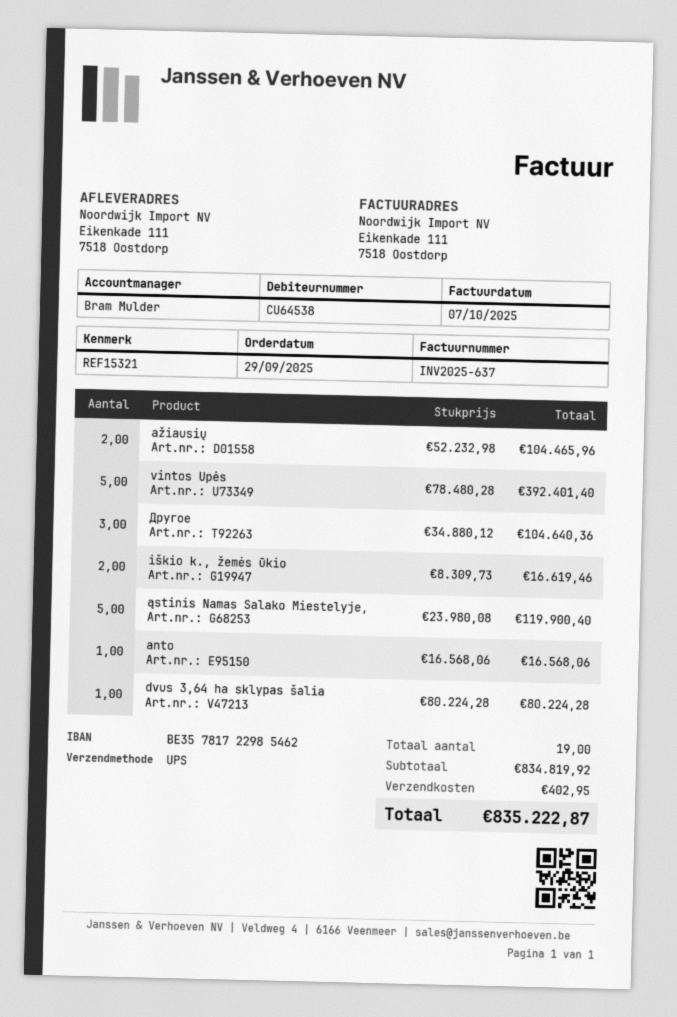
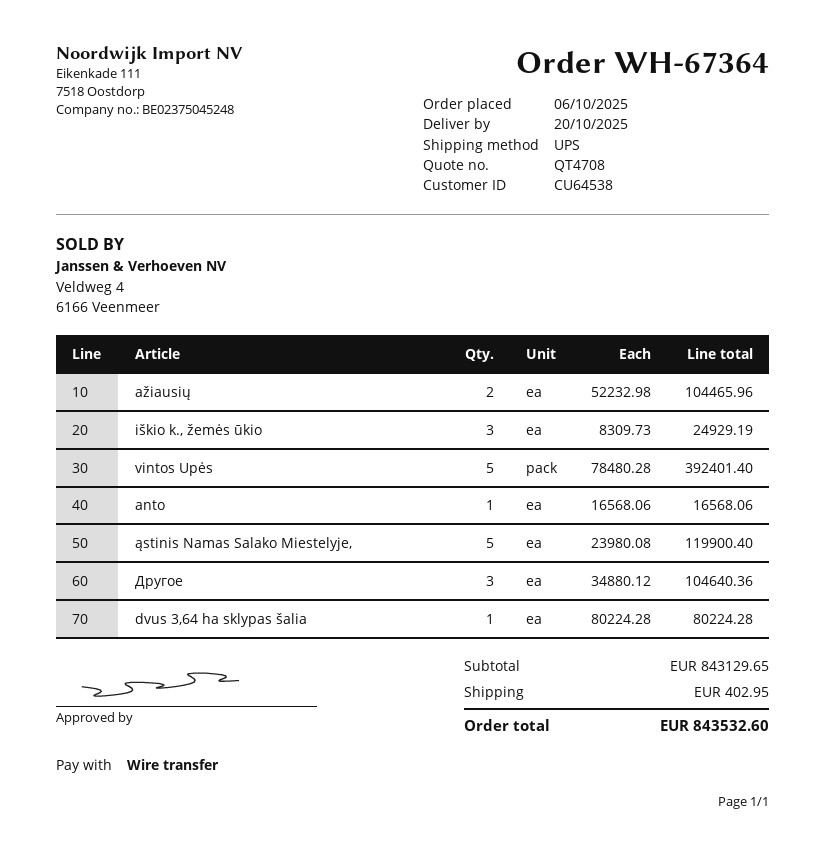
order date: 2025-09-29 -> 2025-10-06
iškio k., žemės ūkio: 2 x 8309.73 = 16619.46 -> 3 x 8309.73 = 24929.19
subtotal: 834819.92 -> 843129.65
total: 835222.87 -> 843532.60

